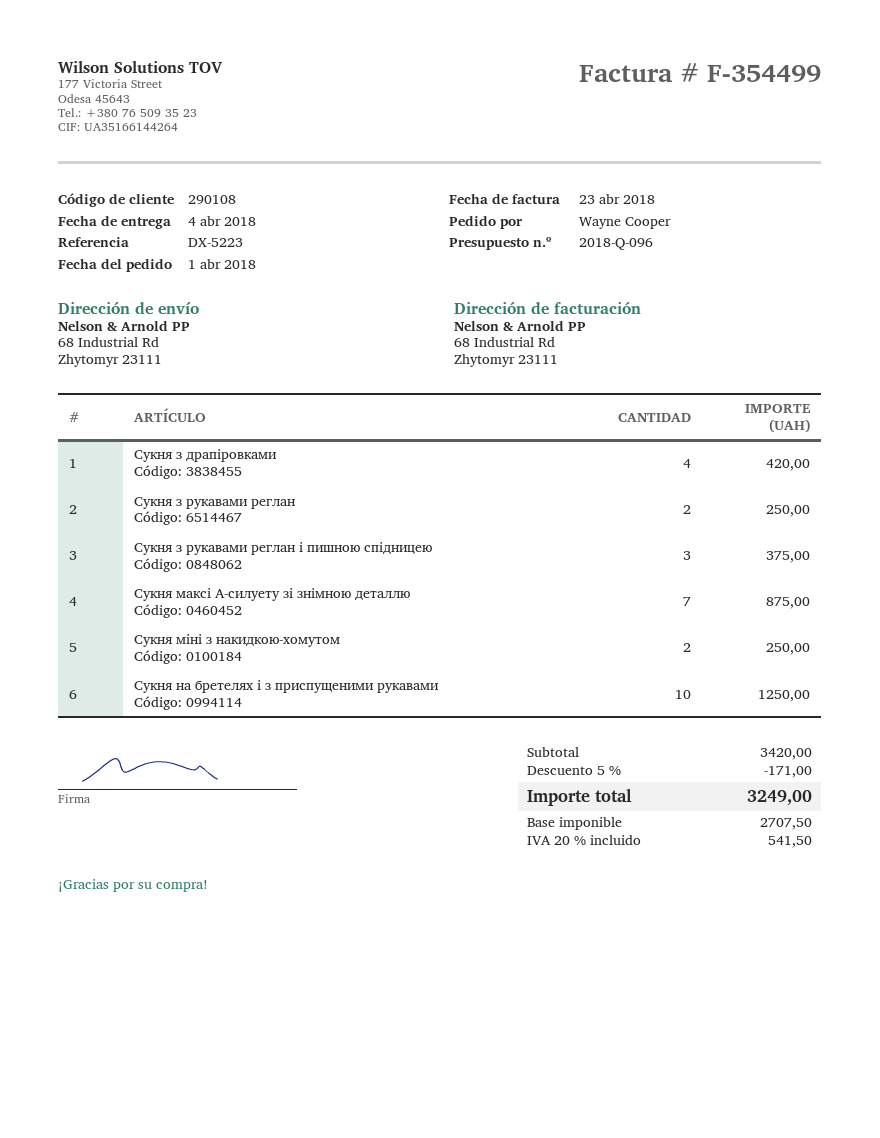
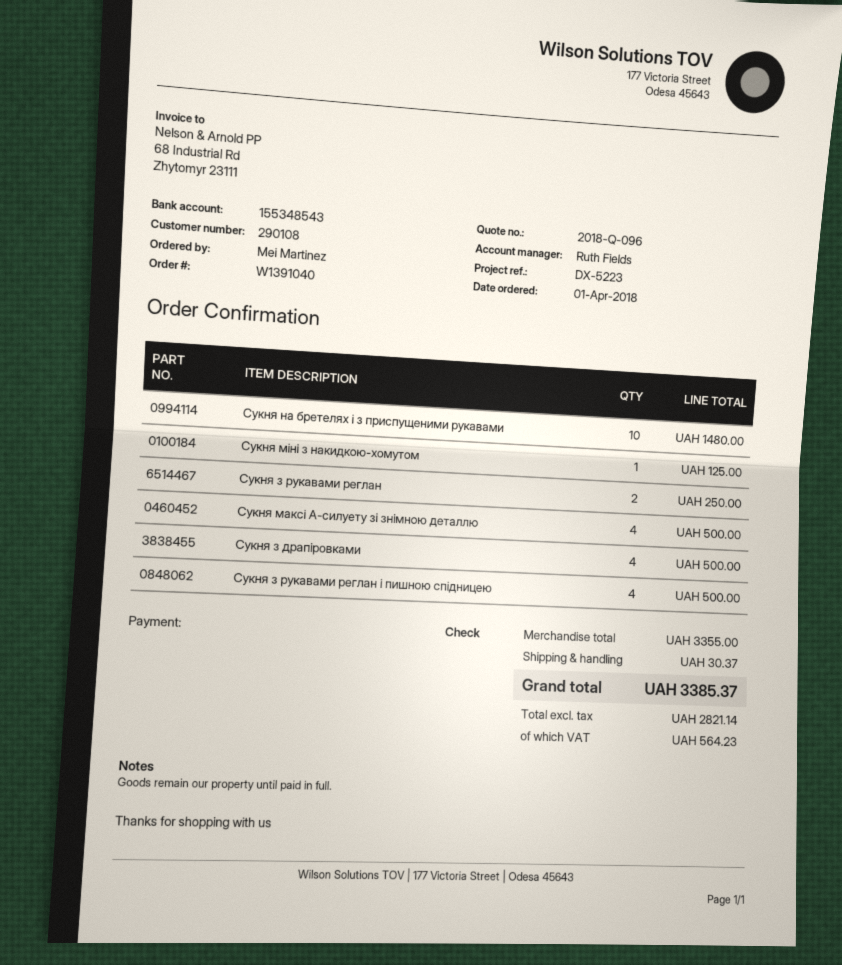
ordered by: Wayne Cooper -> Mei Martinez
Сукня з драпіровками: 4 for 420.00 -> 4 for 500.00
Сукня з рукавами реглан і пишною спідницею: 3 for 375.00 -> 4 for 500.00
Сукня максі А-силуету зі знімною деталлю: 7 for 875.00 -> 4 for 500.00
Сукня міні з накидкою-хомутом: 2 for 250.00 -> 1 for 125.00
Сукня на бретелях і з приспущеними рукавами: 10 for 1250.00 -> 10 for 1480.00
subtotal: 3420.00 -> 3355.00
discount: 5% = 171.00 -> none
shipping: none -> 30.37
net: 2707.50 -> 2821.14
tax: 541.50 -> 564.23
total: 3249.00 -> 3385.37

